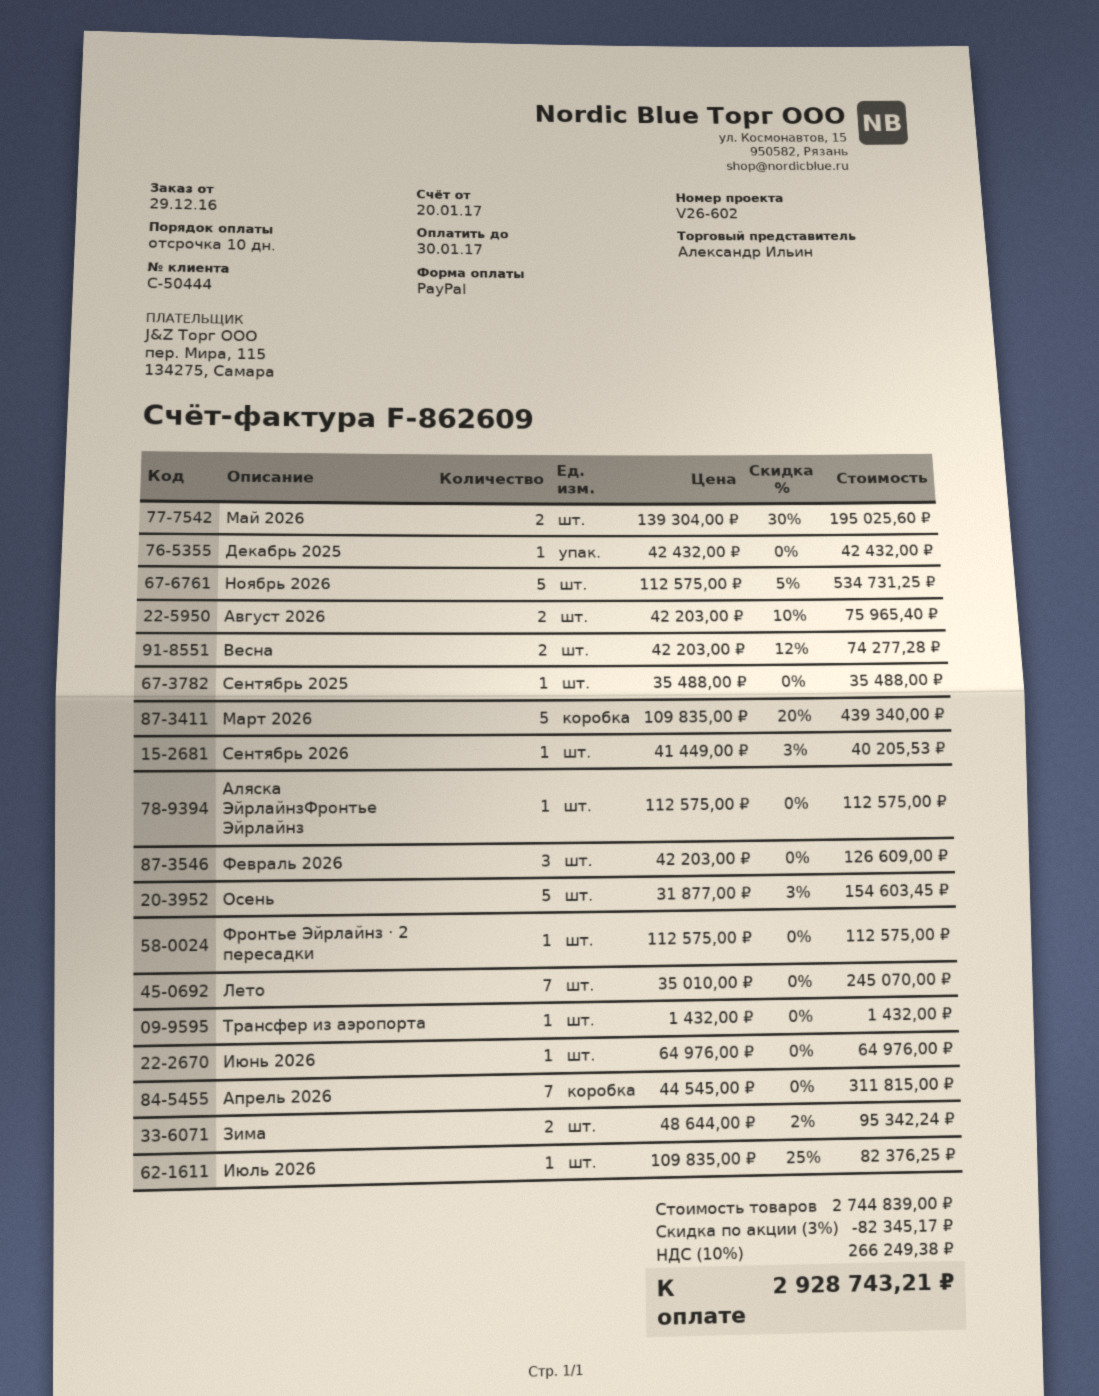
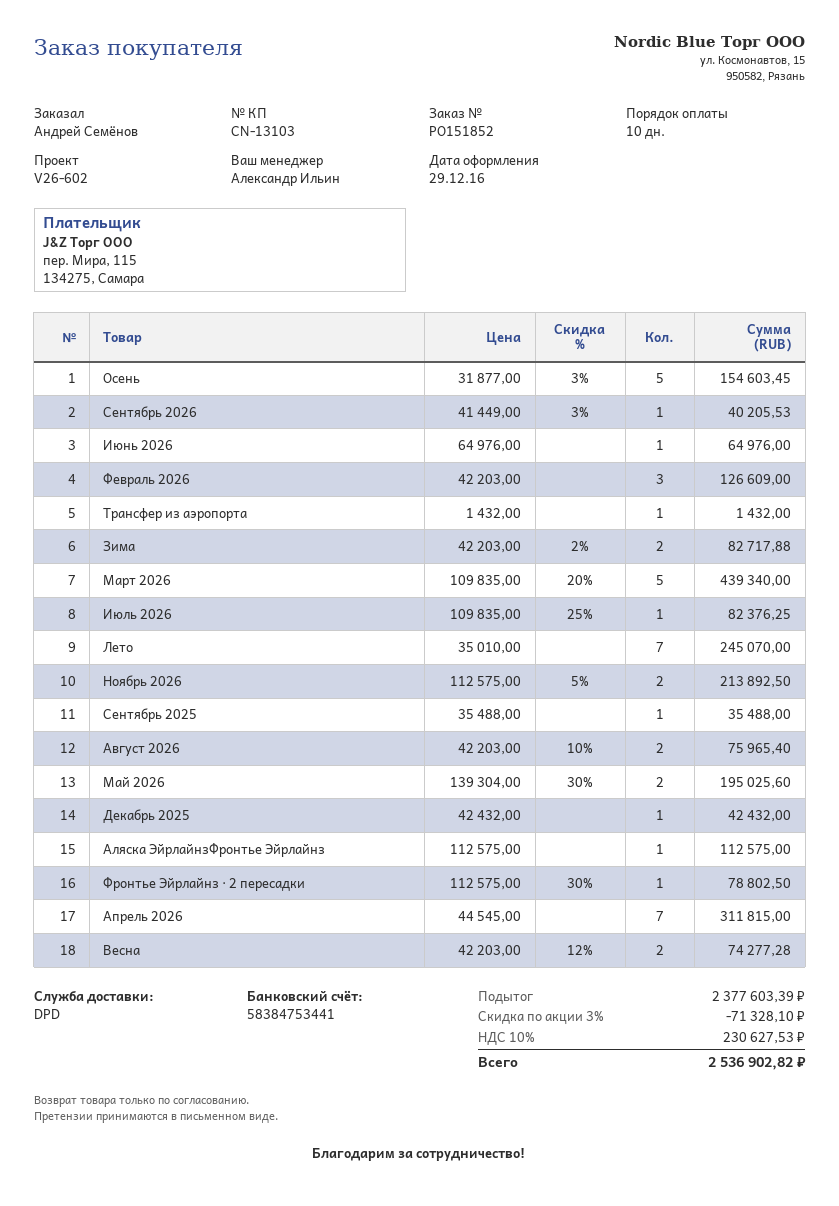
Ноябрь 2026: 5 x 112575.00 - 5% = 534731.25 -> 2 x 112575.00 - 5% = 213892.50
Фронтье Эйрлайнз · 2 пересадки: 1 x 112575.00 = 112575.00 -> 1 x 112575.00 - 30% = 78802.50
Зима: 2 x 48644.00 - 2% = 95342.24 -> 2 x 42203.00 - 2% = 82717.88
subtotal: 2744839.00 -> 2377603.39
discount: 3% = 82345.17 -> 3% = 71328.10
tax: 10% = 266249.38 -> 10% = 230627.53
total: 2928743.21 -> 2536902.82

